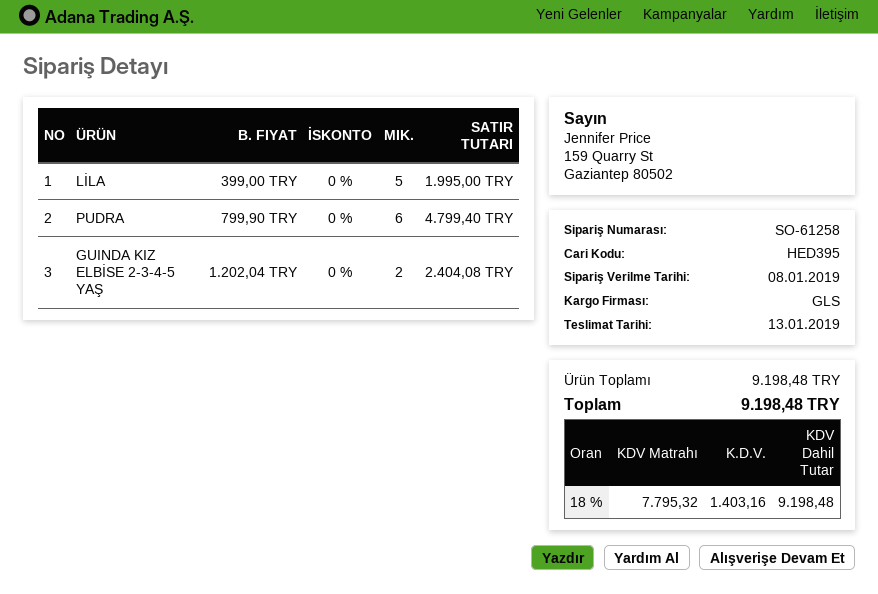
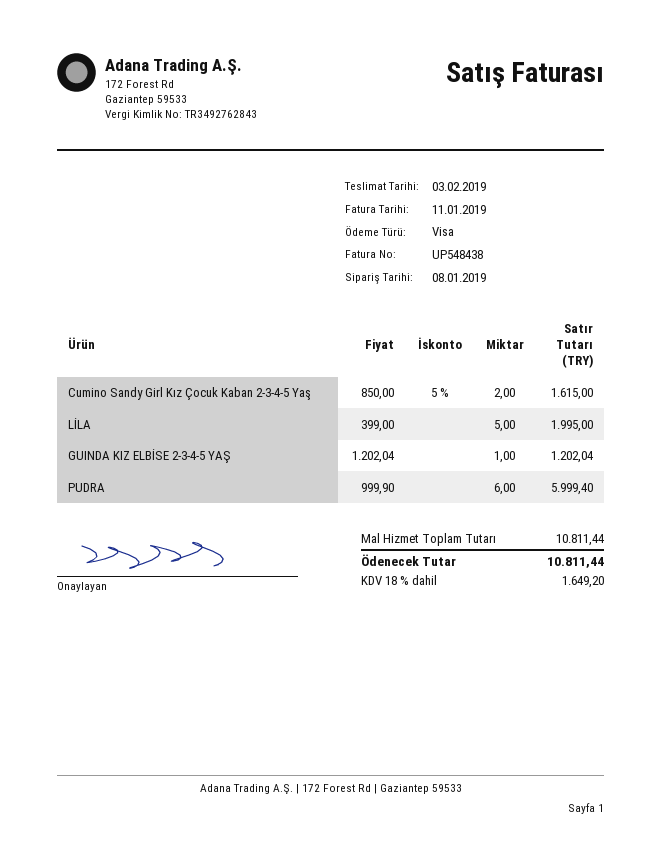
delivery date: 2019-01-13 -> 2019-02-03
PUDRA: 6 x 799.90 = 4799.40 -> 6 x 999.90 = 5999.40
GUINDA KIZ ELBİSE 2-3-4-5 YAŞ: 2 x 1202.04 = 2404.08 -> 1 x 1202.04 = 1202.04
Cumino Sandy Girl Kız Çocuk Kaban 2-3-4-5 Yaş: none -> 2 x 850.00 - 5% = 1615.00
subtotal: 9198.48 -> 10811.44
tax: 18% = 1403.16 -> 18% = 1649.20
total: 9198.48 -> 10811.44

